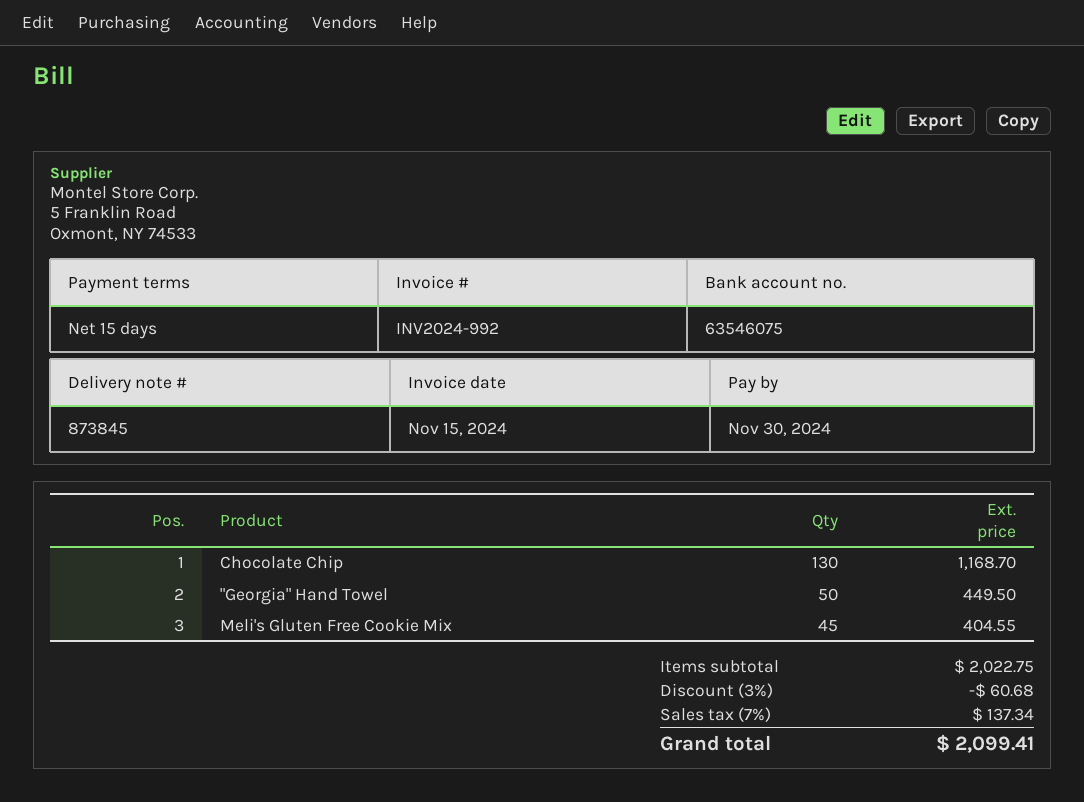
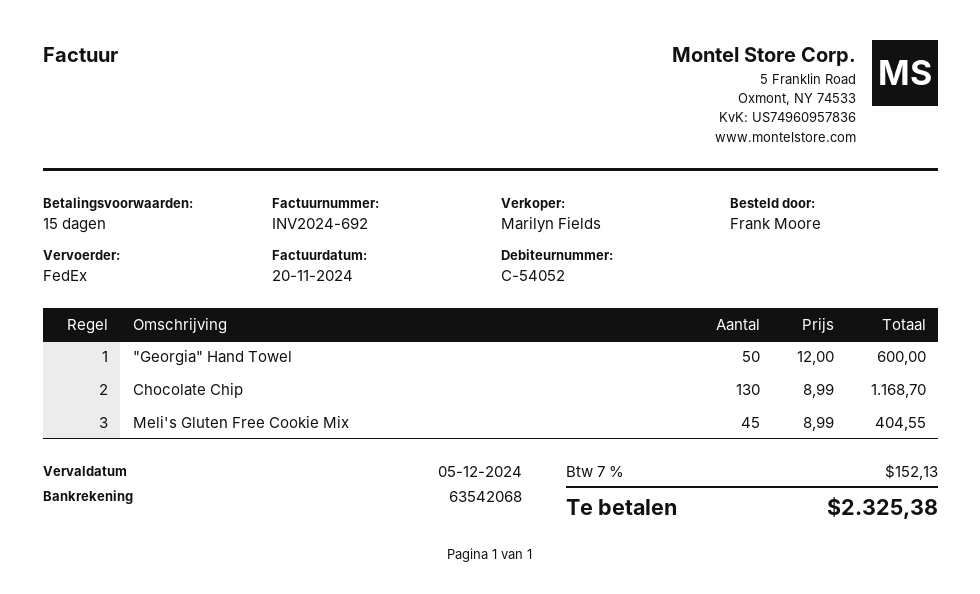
invoice number: INV2024-992 -> INV2024-692
invoice date: 2024-11-15 -> 2024-11-20
due date: 2024-11-30 -> 2024-12-05
bank account: 63546075 -> 63542068
"Georgia" Hand Towel: 50 for 449.50 -> 50 for 600.00
discount: 3% = 60.68 -> none
tax: 7% = 137.34 -> 7% = 152.13
total: 2099.41 -> 2325.38

